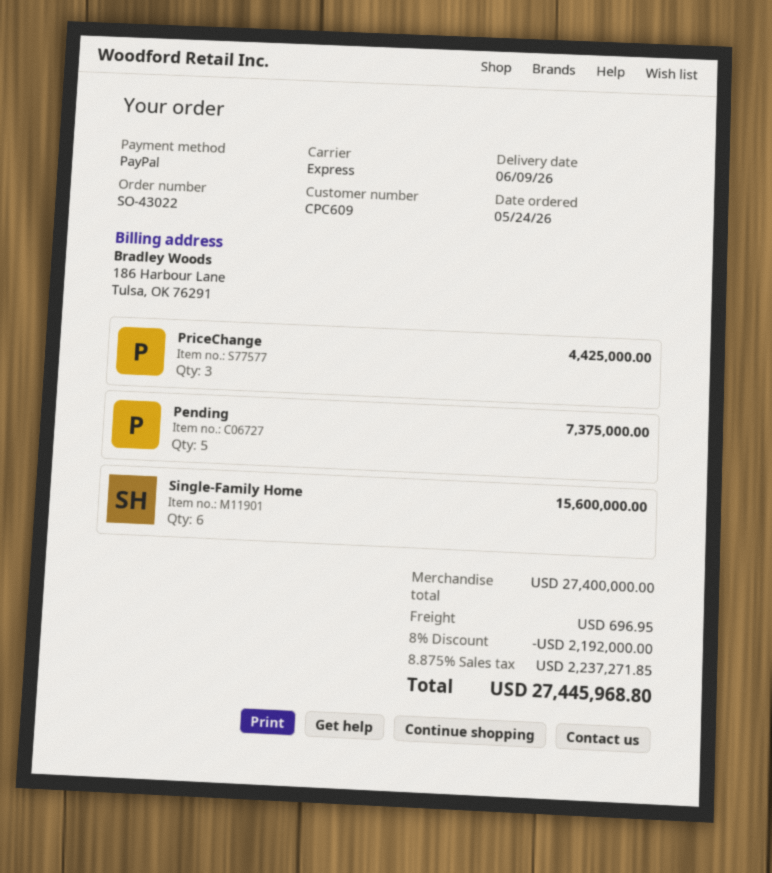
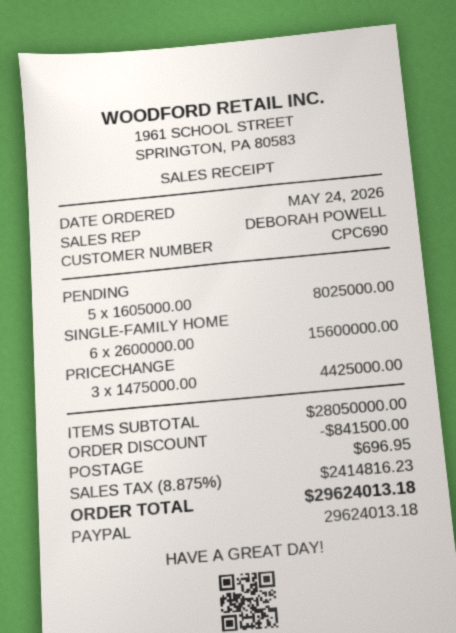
customer number: CPC609 -> CPC690
Pending: 5 for 7375000.00 -> 5 for 8025000.00
subtotal: 27400000.00 -> 28050000.00
discount: 2192000.00 -> 841500.00
tax: 8.875% = 2237271.85 -> 8.875% = 2414816.23
total: 27445968.80 -> 29624013.18

